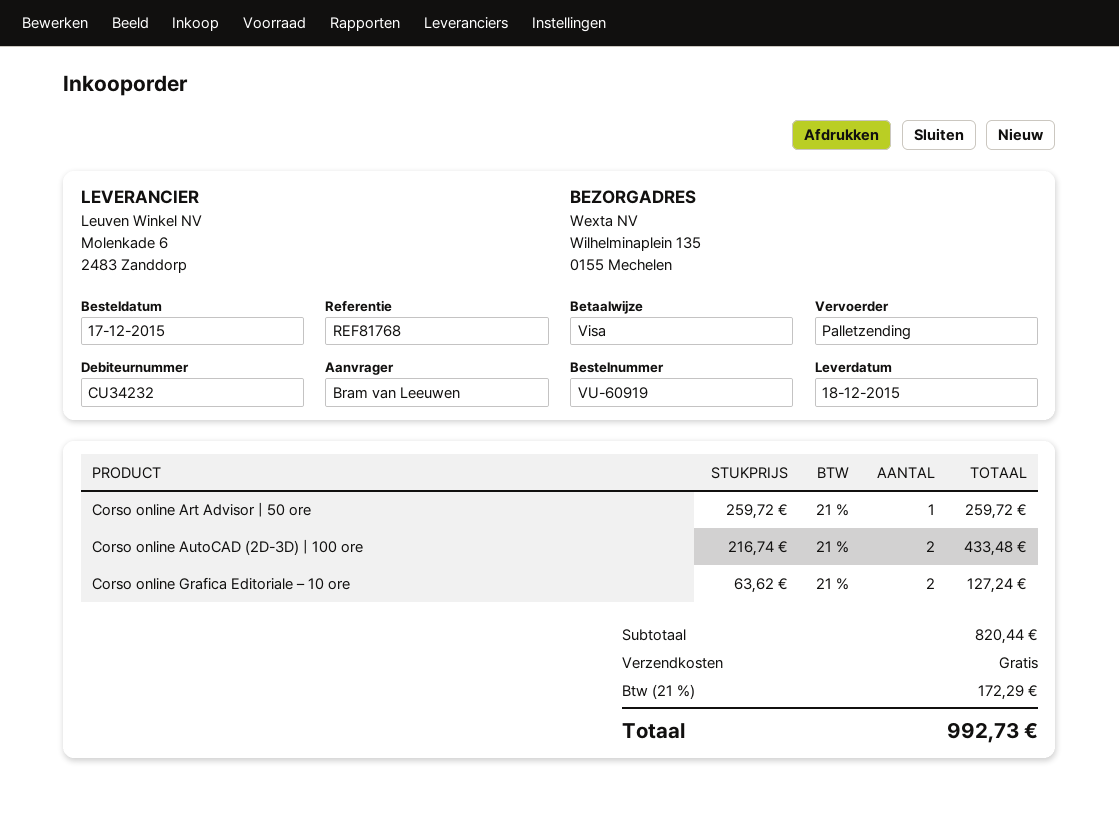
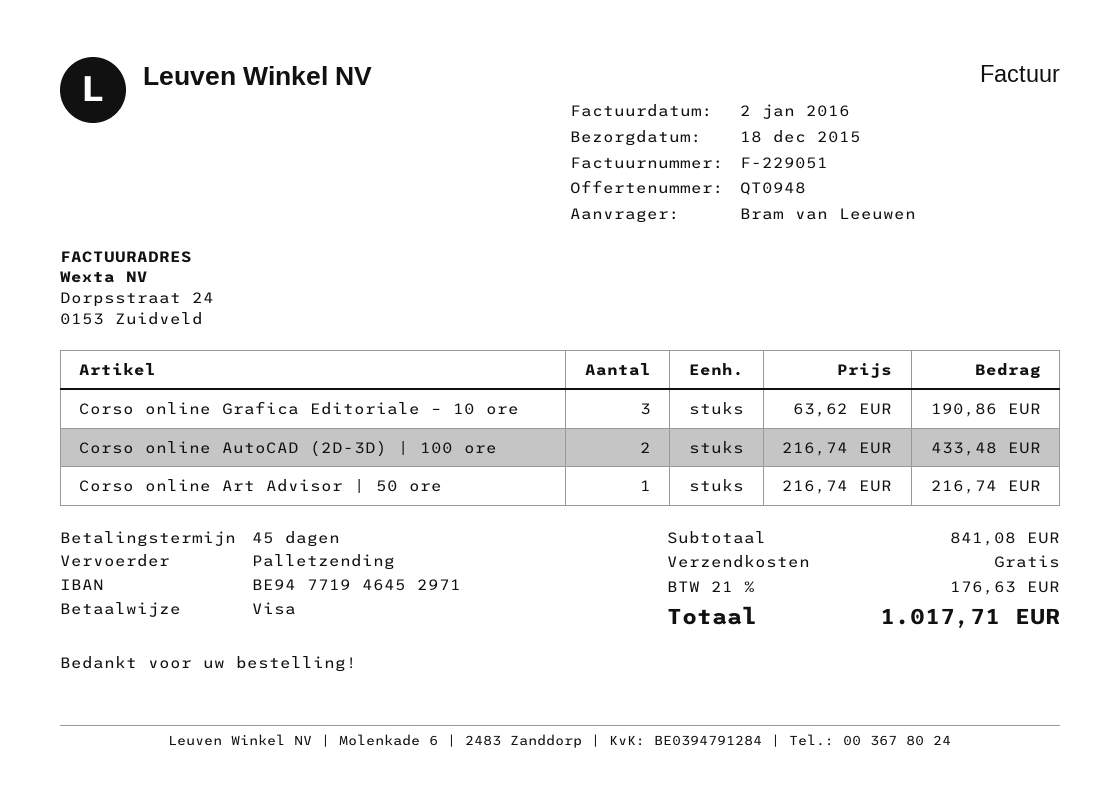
Corso online Art Advisor | 50 ore: 1 x 259.72 = 259.72 -> 1 x 216.74 = 216.74
Corso online Grafica Editoriale – 10 ore: 2 x 63.62 = 127.24 -> 3 x 63.62 = 190.86
subtotal: 820.44 -> 841.08
tax: 21% = 172.29 -> 21% = 176.63
total: 992.73 -> 1017.71

